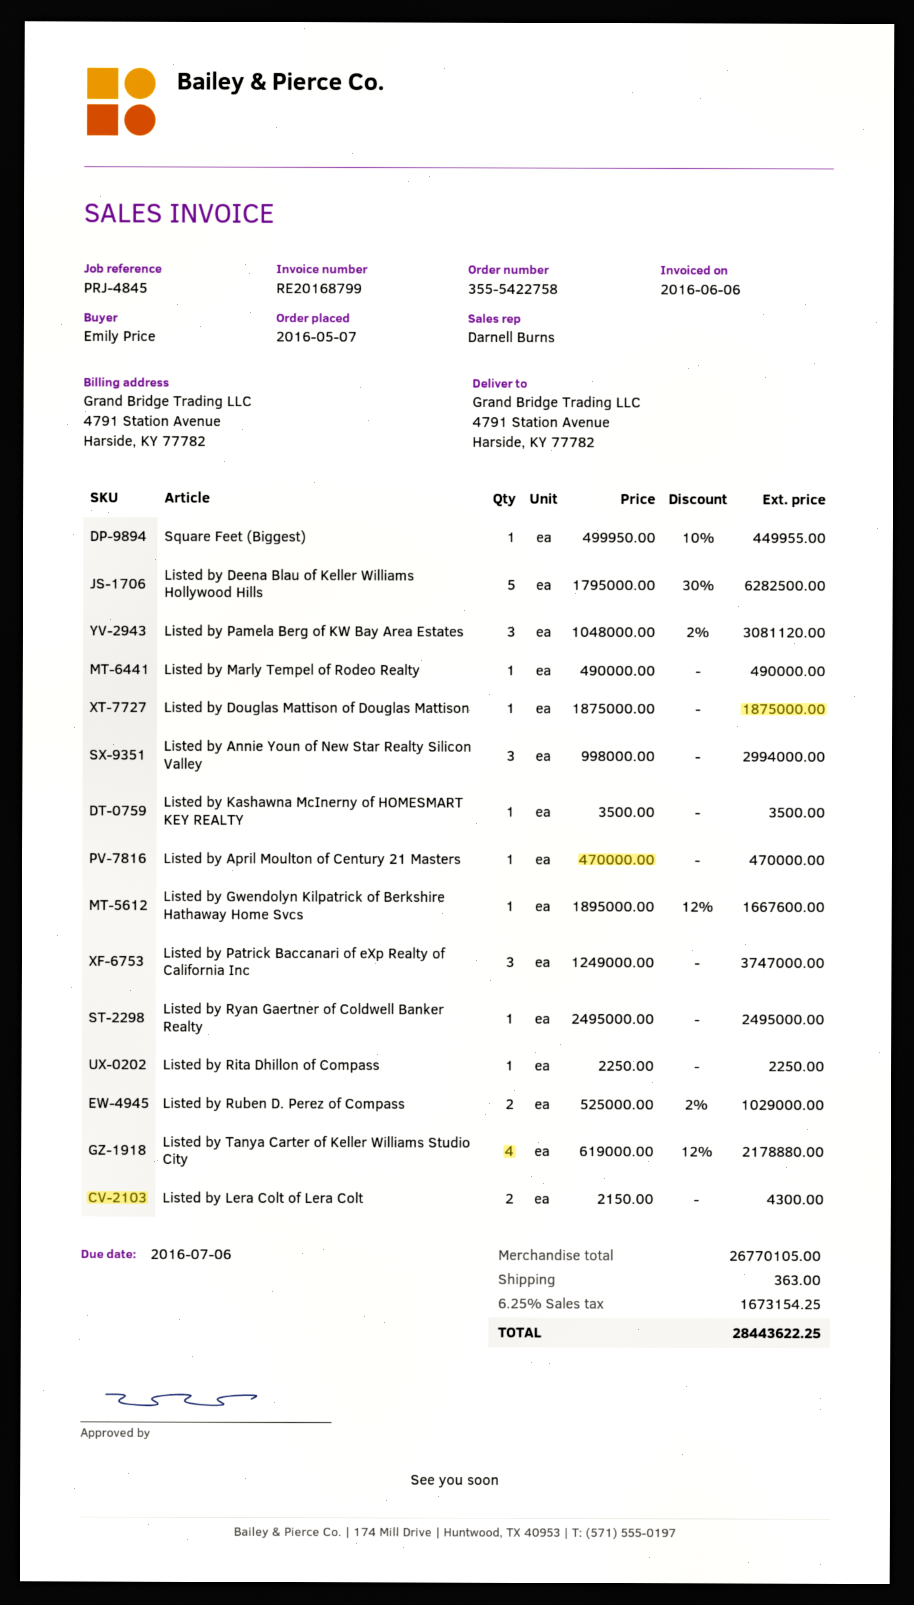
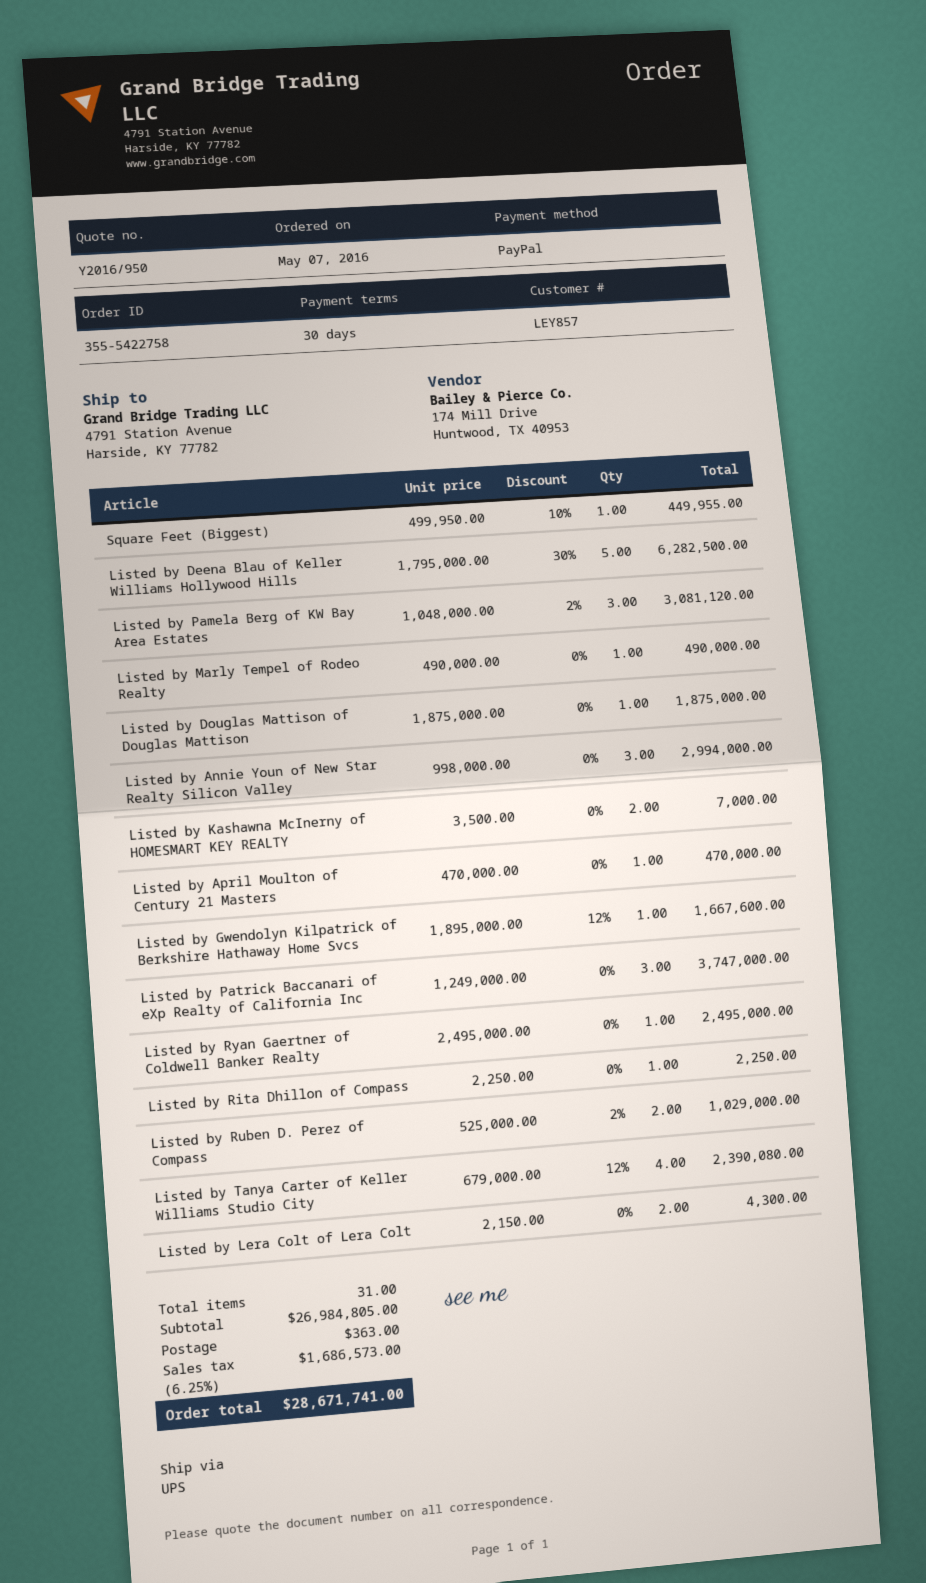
Listed by Kashawna McInerny of HOMESMART KEY REALTY: 1 x 3500.00 = 3500.00 -> 2 x 3500.00 = 7000.00
Listed by Tanya Carter of Keller Williams Studio City: 4 x 619000.00 - 12% = 2178880.00 -> 4 x 679000.00 - 12% = 2390080.00
subtotal: 26770105.00 -> 26984805.00
tax: 6.25% = 1673154.25 -> 6.25% = 1686573.00
total: 28443622.25 -> 28671741.00

